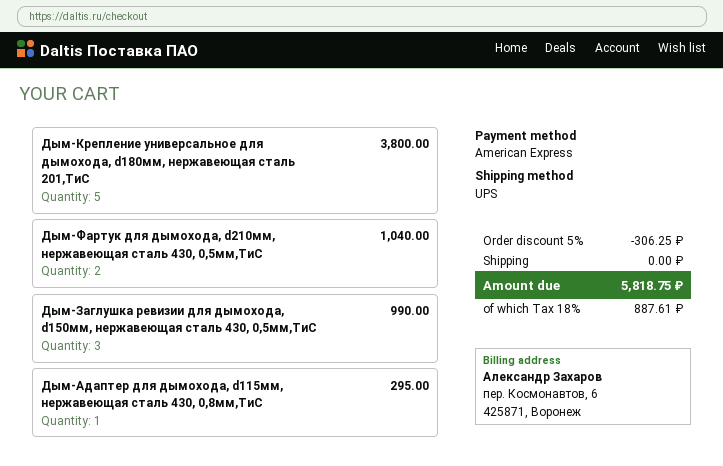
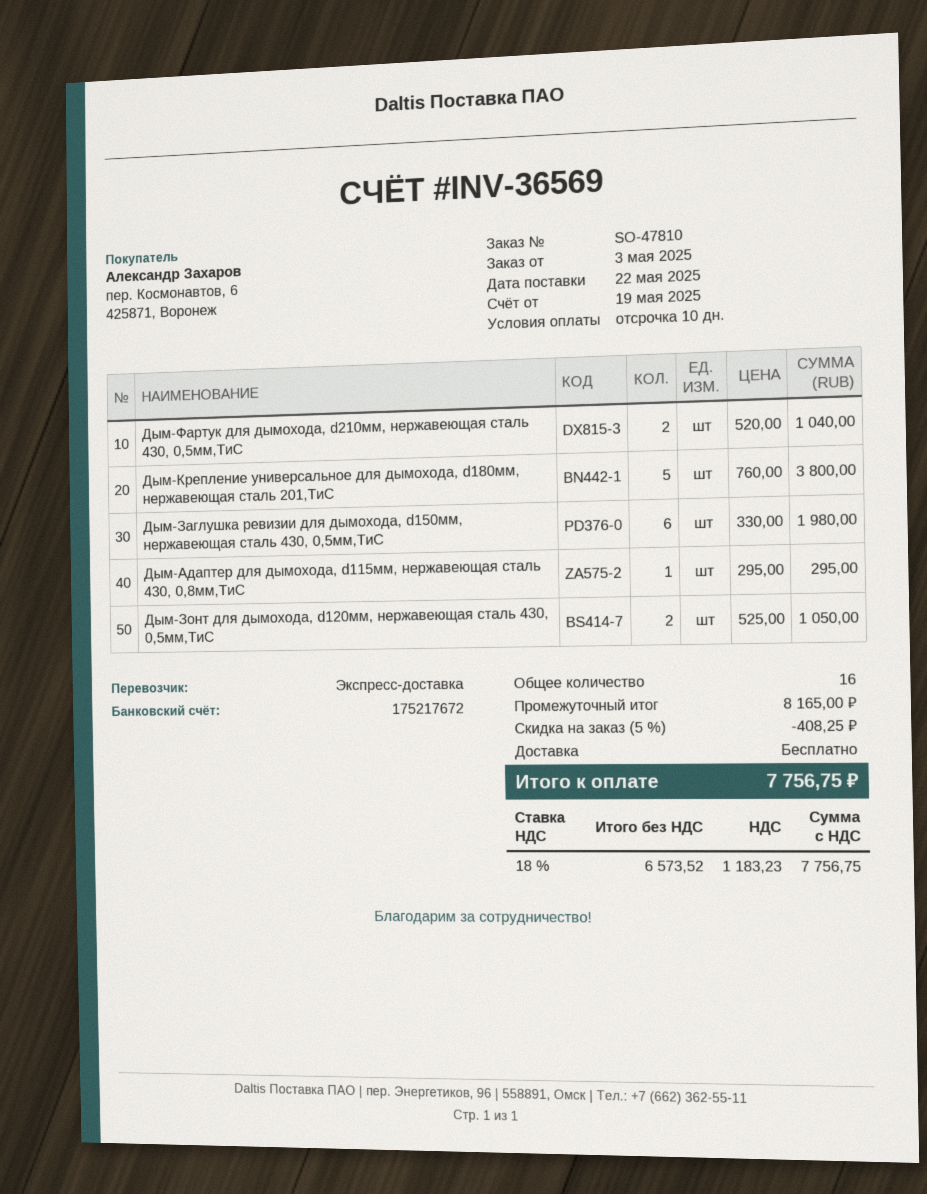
shipping method: UPS -> express
Дым-Заглушка ревизии для дымохода, d150мм, нержавеющая сталь 430, 0,5мм,ТиС: 3 for 990.00 -> 6 for 1980.00
Дым-Зонт для дымохода, d120мм, нержавеющая сталь 430, 0,5мм,ТиС: none -> 2 for 1050.00
discount: 5% = 306.25 -> 5% = 408.25
tax: 18% = 887.61 -> 18% = 1183.23
total: 5818.75 -> 7756.75

